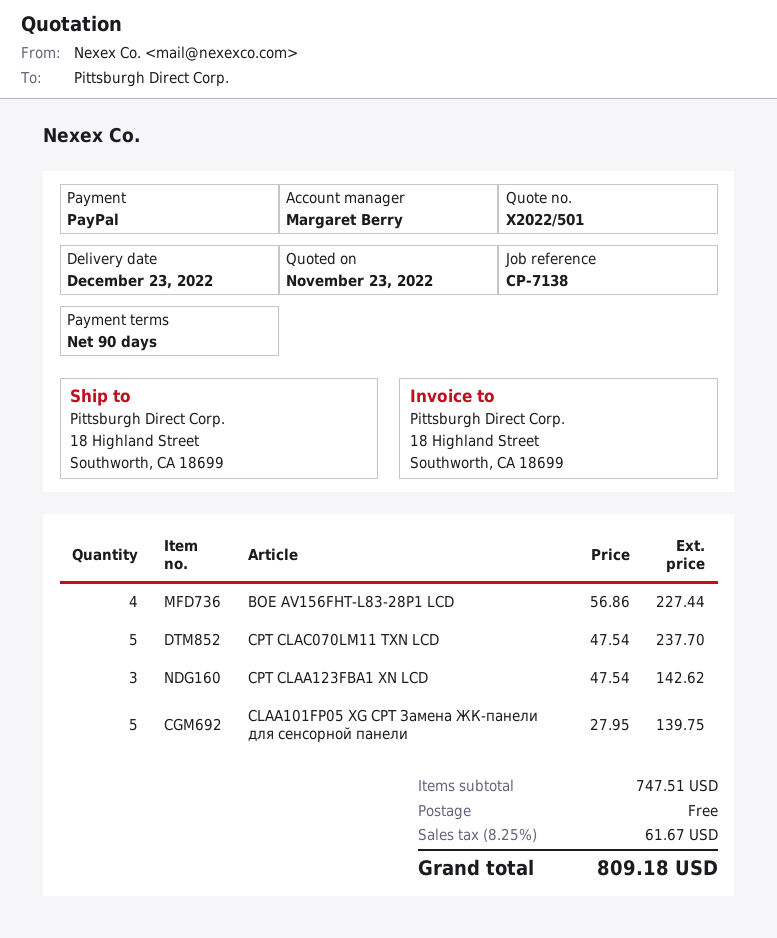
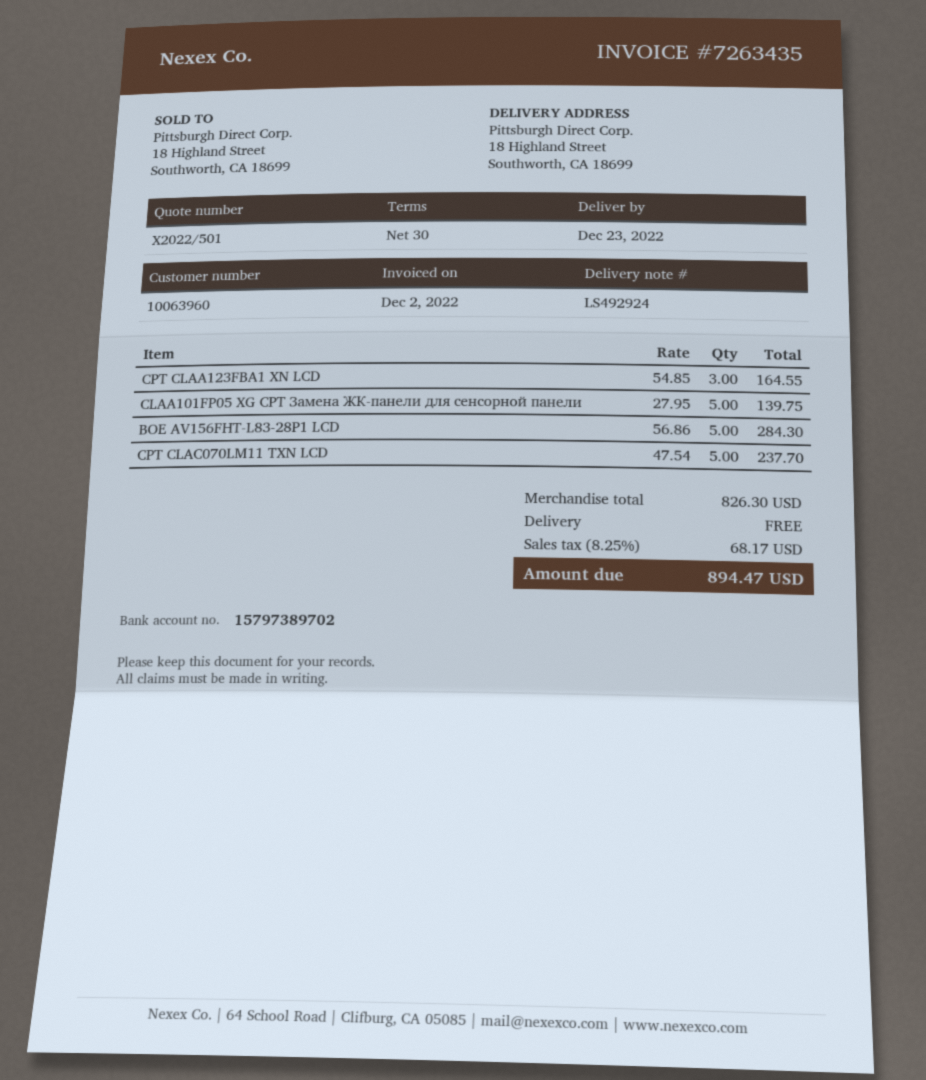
payment terms: 90 days -> 30 days
BOE AV156FHT-L83-28P1 LCD: 4 x 56.86 = 227.44 -> 5 x 56.86 = 284.30
CPT CLAA123FBA1 XN LCD: 3 x 47.54 = 142.62 -> 3 x 54.85 = 164.55
subtotal: 747.51 -> 826.30
tax: 8.25% = 61.67 -> 8.25% = 68.17
total: 809.18 -> 894.47

